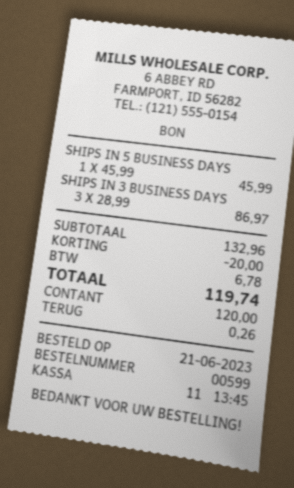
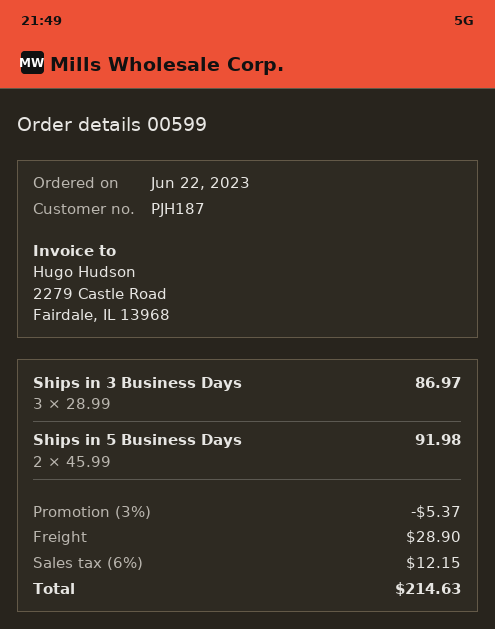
order date: 2023-06-21 -> 2023-06-22
SHIPS IN 5 BUSINESS DAYS: 1 x 45.99 = 45.99 -> 2 x 45.99 = 91.98
discount: 20.00 -> 5.37
shipping: none -> 28.90
tax: 6.78 -> 12.15
total: 119.74 -> 214.63

